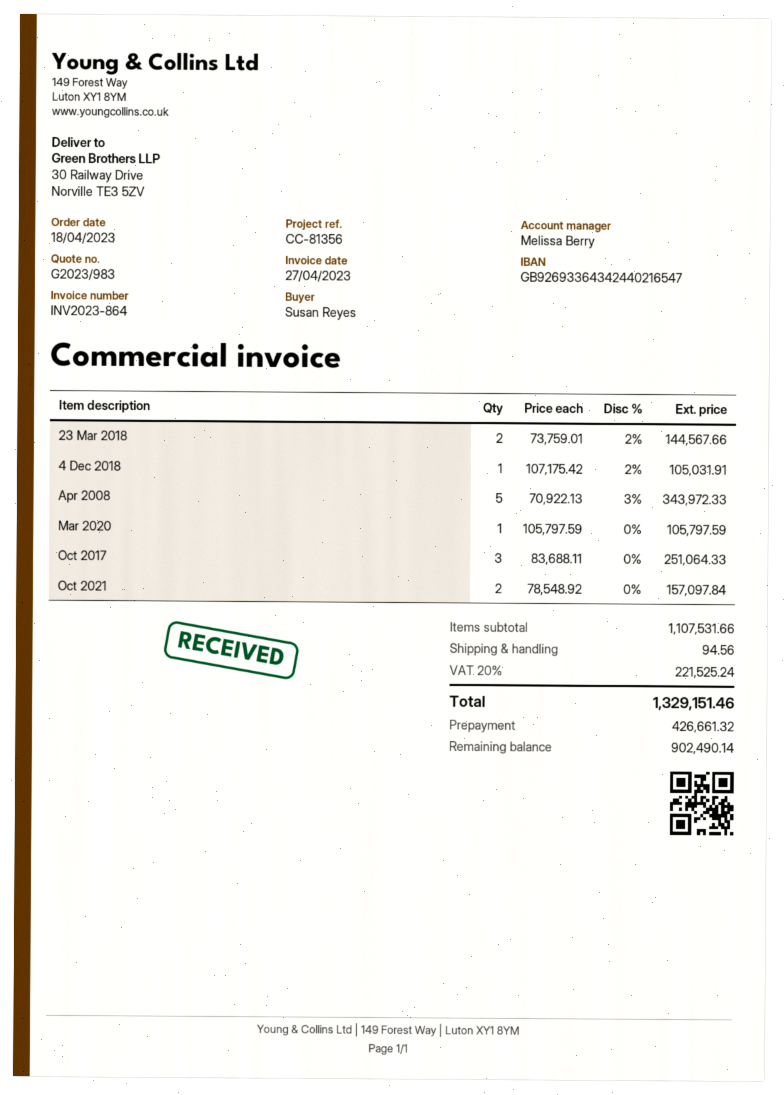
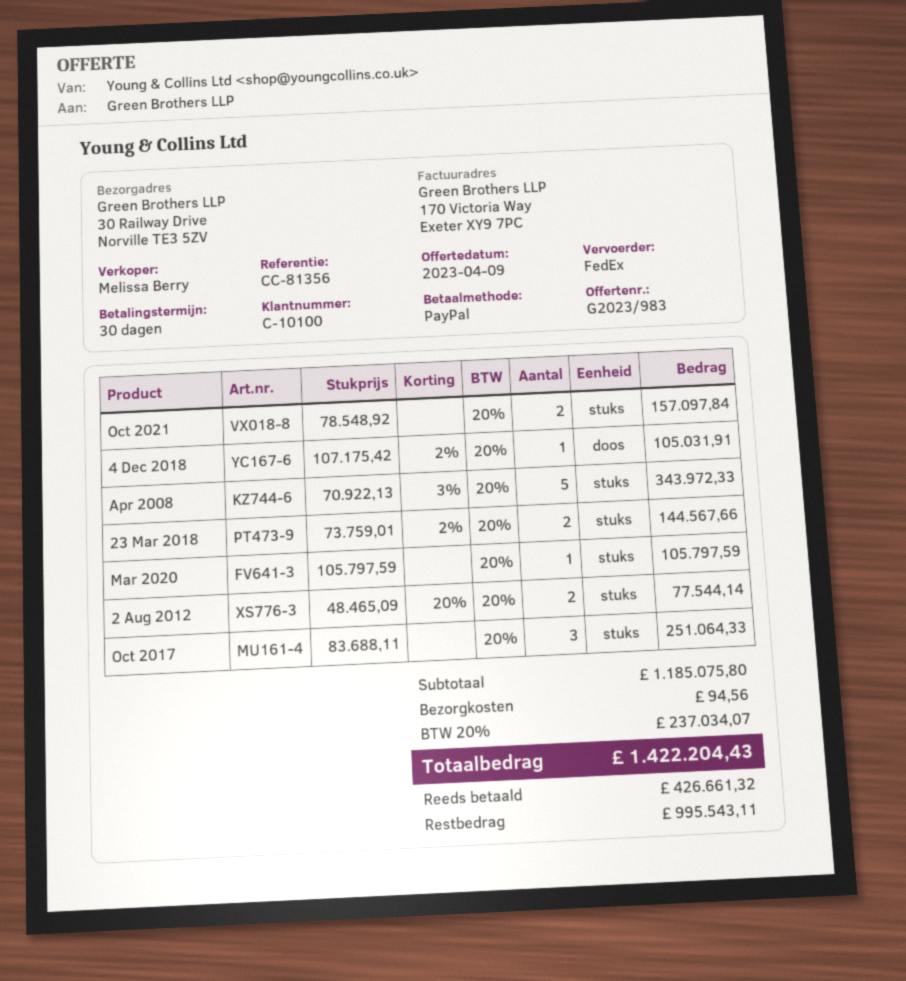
2 Aug 2012: none -> 2 x 48465.09 - 20% = 77544.14
subtotal: 1107531.66 -> 1185075.80
tax: 20% = 221525.24 -> 20% = 237034.07
total: 1329151.46 -> 1422204.43
balance: 902490.14 -> 995543.11

